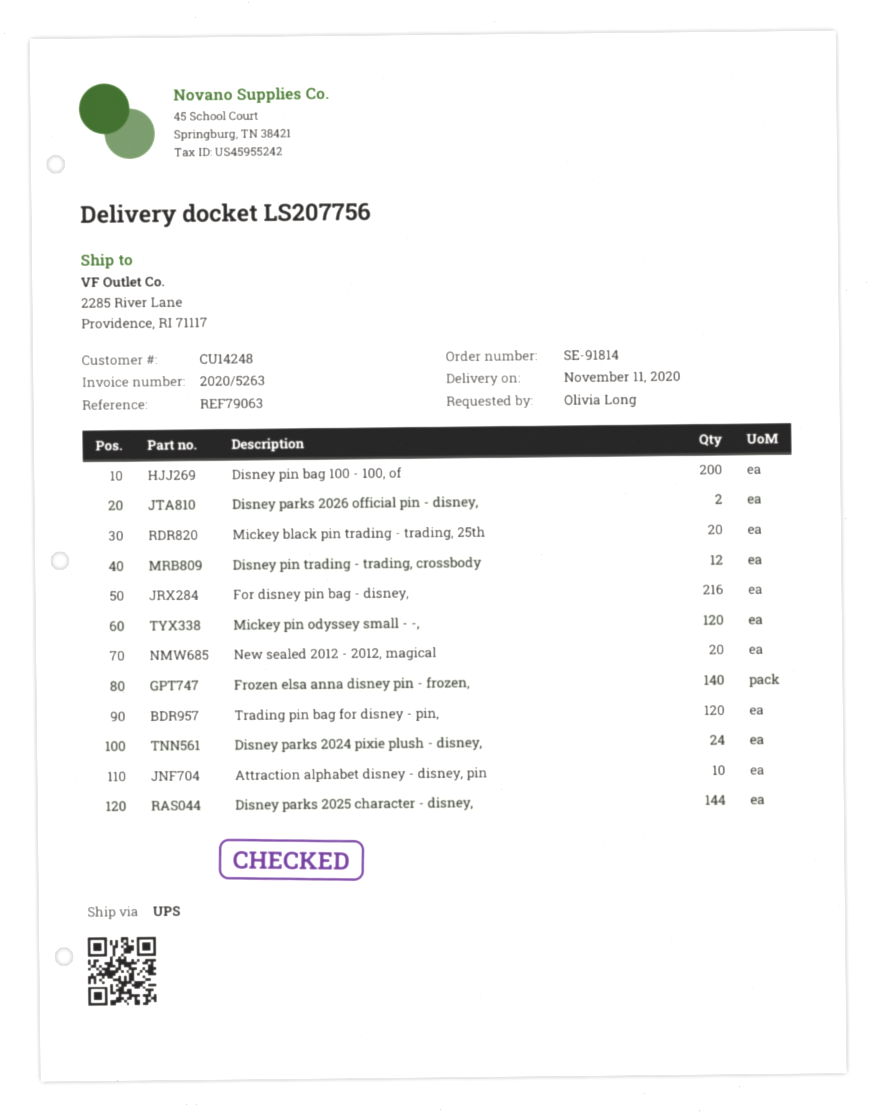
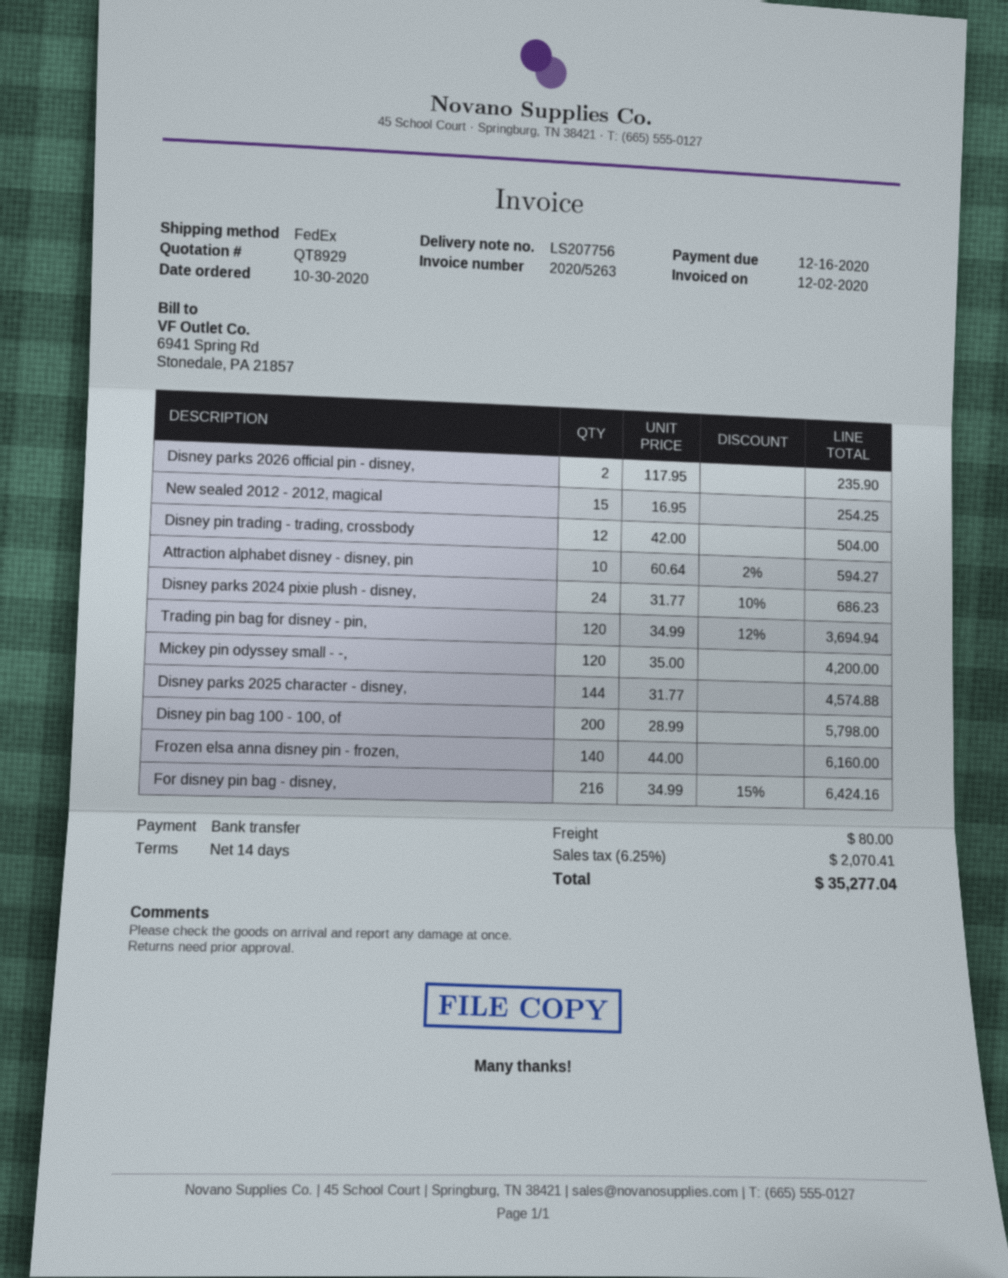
shipping method: UPS -> FedEx
Mickey black pin trading - trading, 25th: 20 -> none
New sealed 2012 - 2012, magical: 20 -> 15

